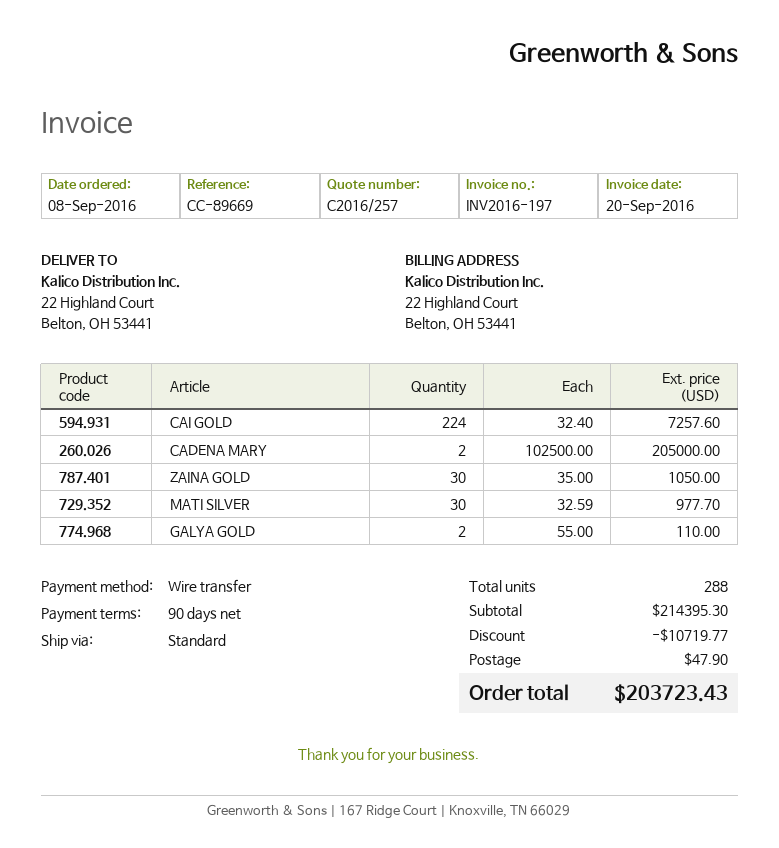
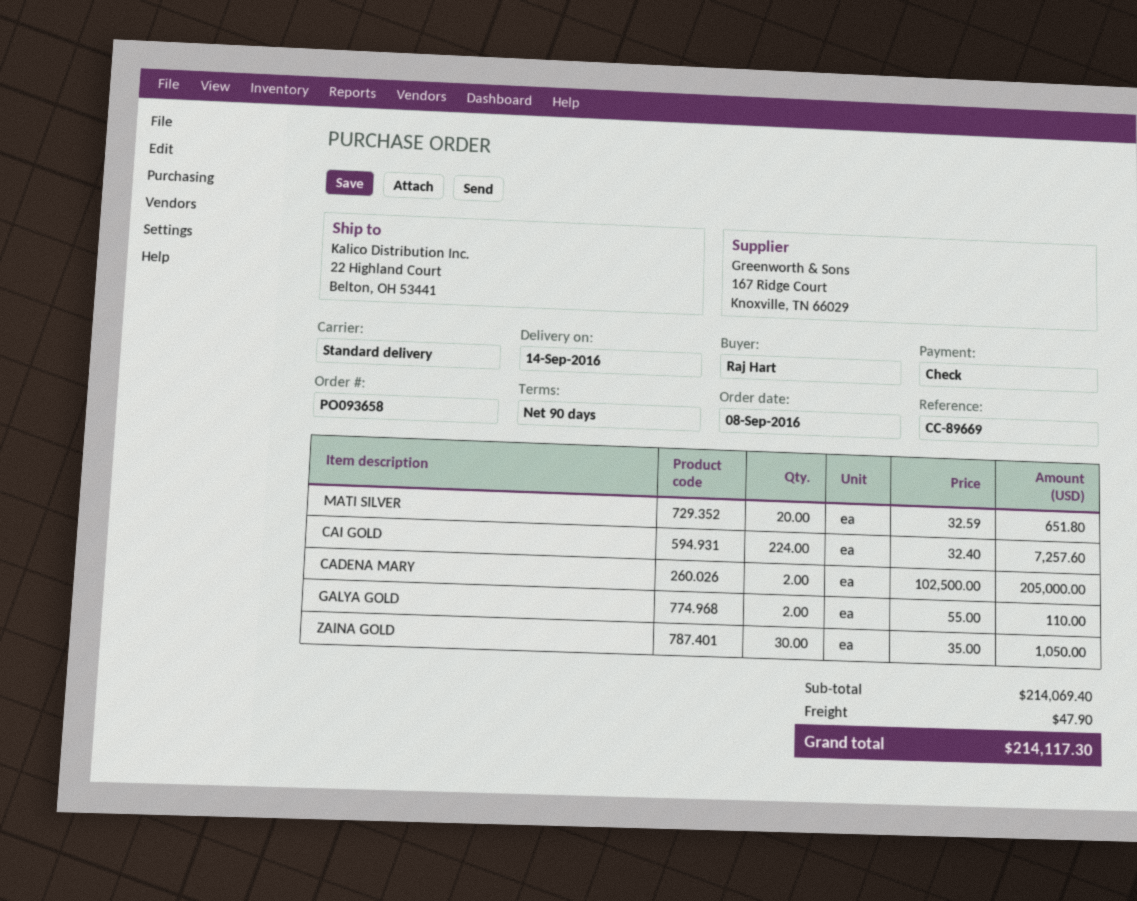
payment method: bank transfer -> cheque
MATI SILVER: 30 x 32.59 = 977.70 -> 20 x 32.59 = 651.80
subtotal: 214395.30 -> 214069.40
discount: 10719.77 -> none
total: 203723.43 -> 214117.30

